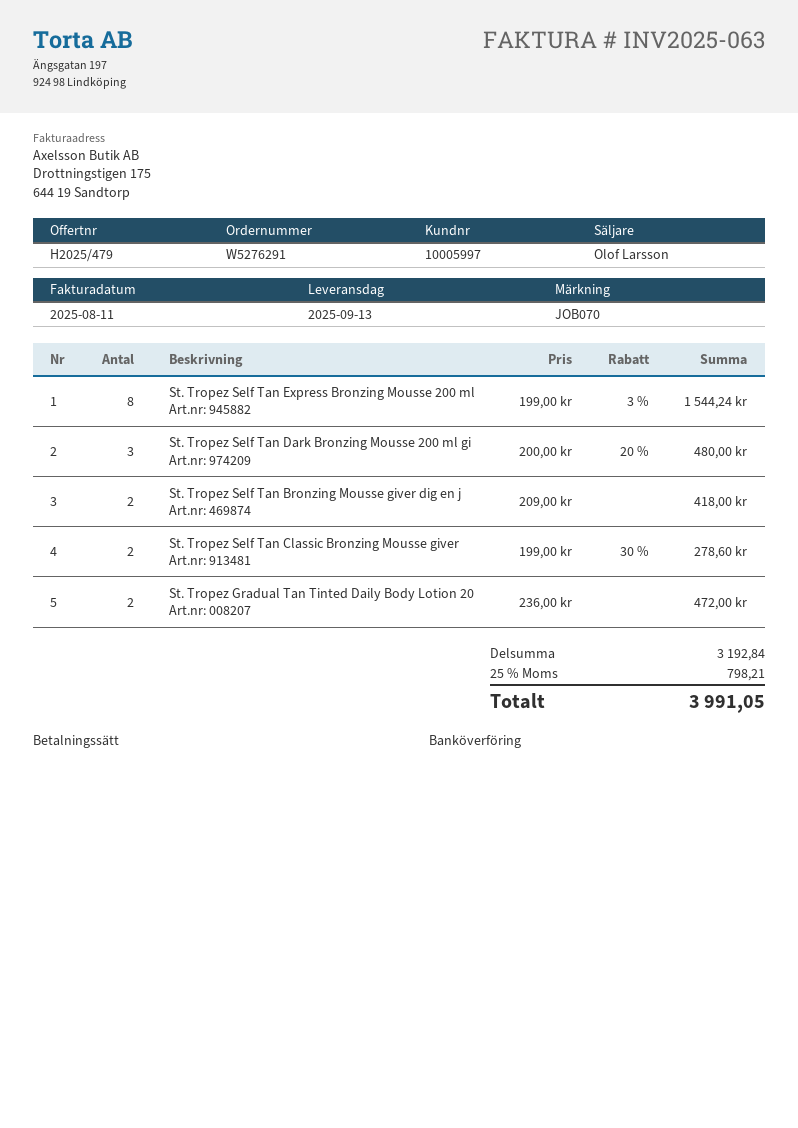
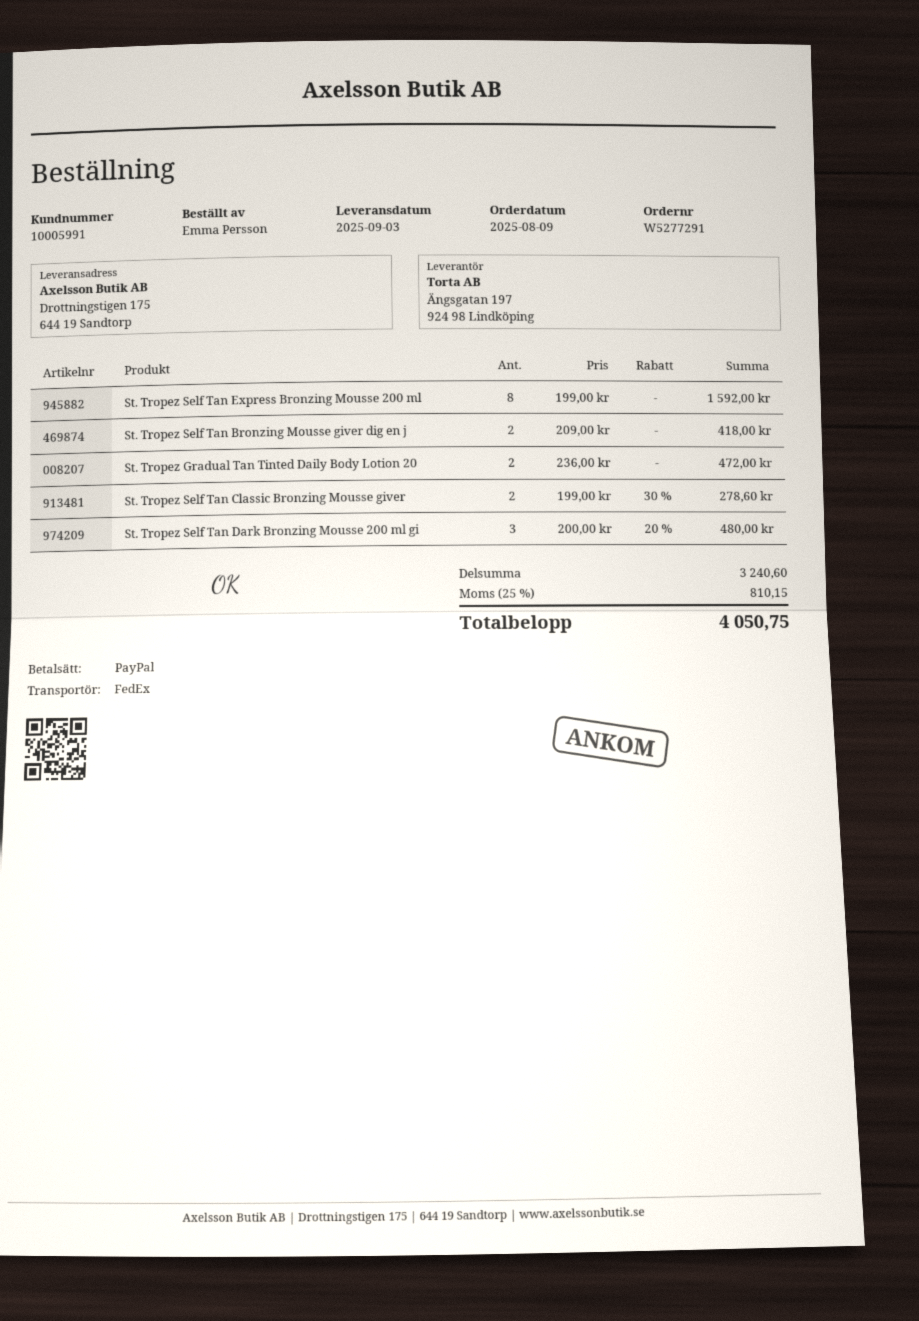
order number: W5276291 -> W5277291
delivery date: 2025-09-13 -> 2025-09-03
customer number: 10005997 -> 10005991
payment method: bank transfer -> PayPal
St. Tropez Self Tan Express Bronzing Mousse 200 ml: 8 x 199.00 - 3% = 1544.24 -> 8 x 199.00 = 1592.00
subtotal: 3192.84 -> 3240.60
tax: 25% = 798.21 -> 25% = 810.15
total: 3991.05 -> 4050.75

